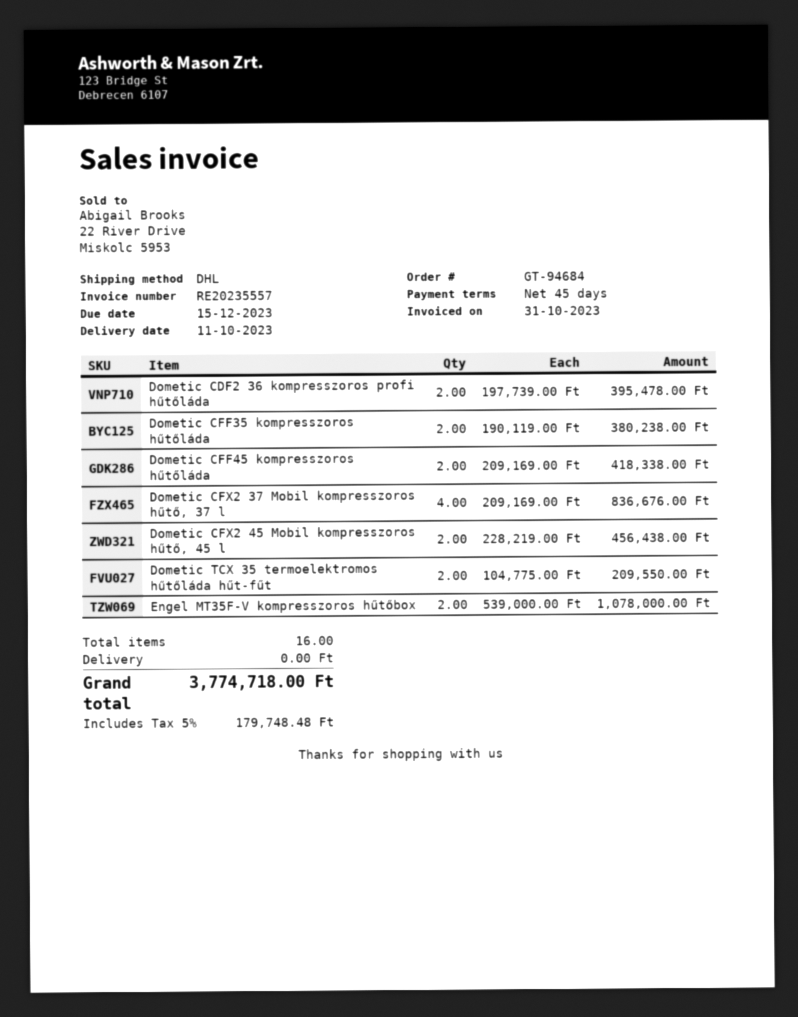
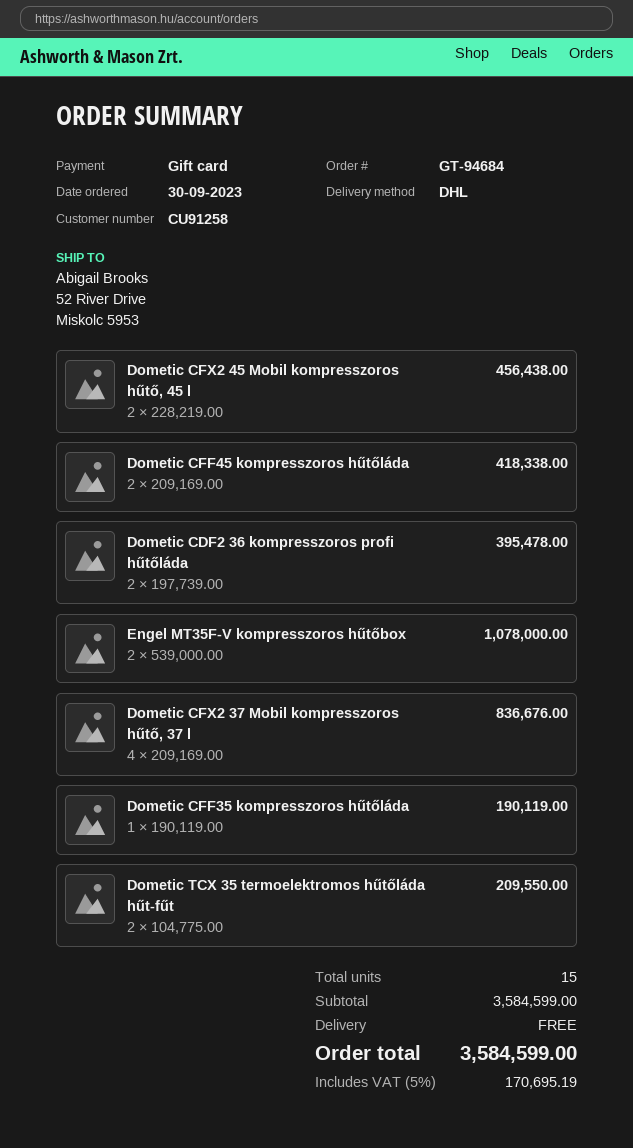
Dometic CFF35 kompresszoros hűtőláda: 2 x 190119.00 = 380238.00 -> 1 x 190119.00 = 190119.00
total quantity: 16 -> 15
tax: 5% = 179748.48 -> 5% = 170695.19
total: 3774718.00 -> 3584599.00

